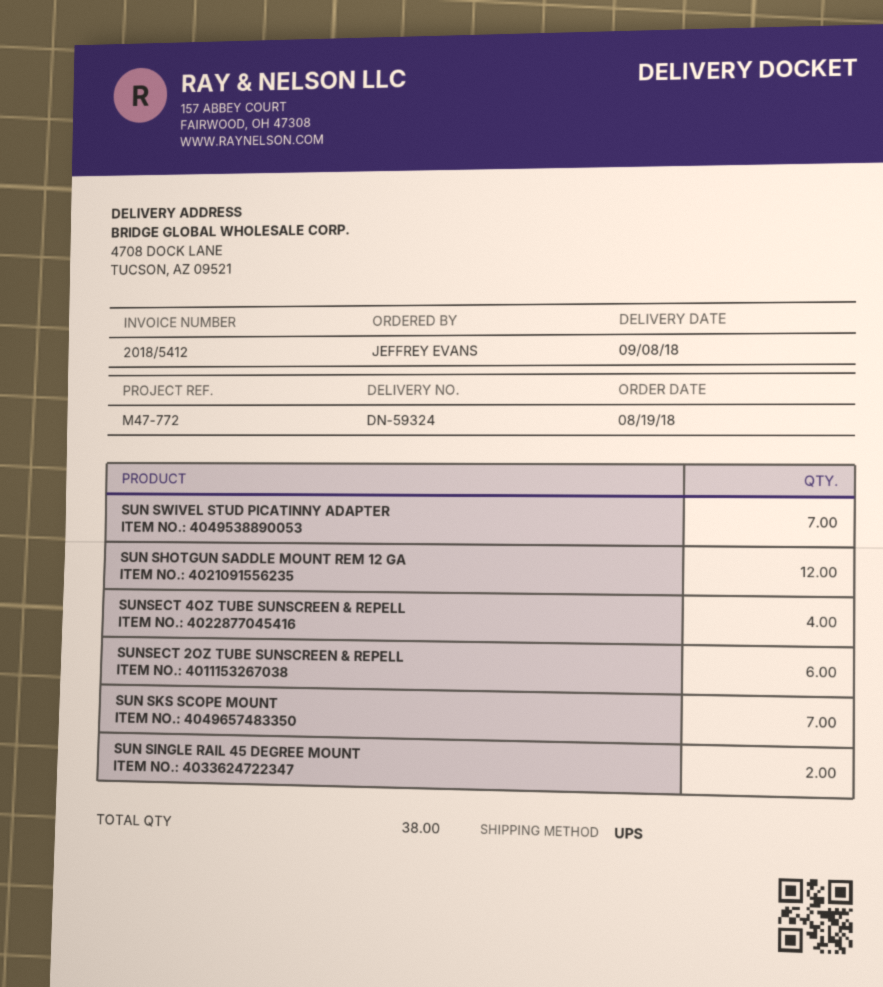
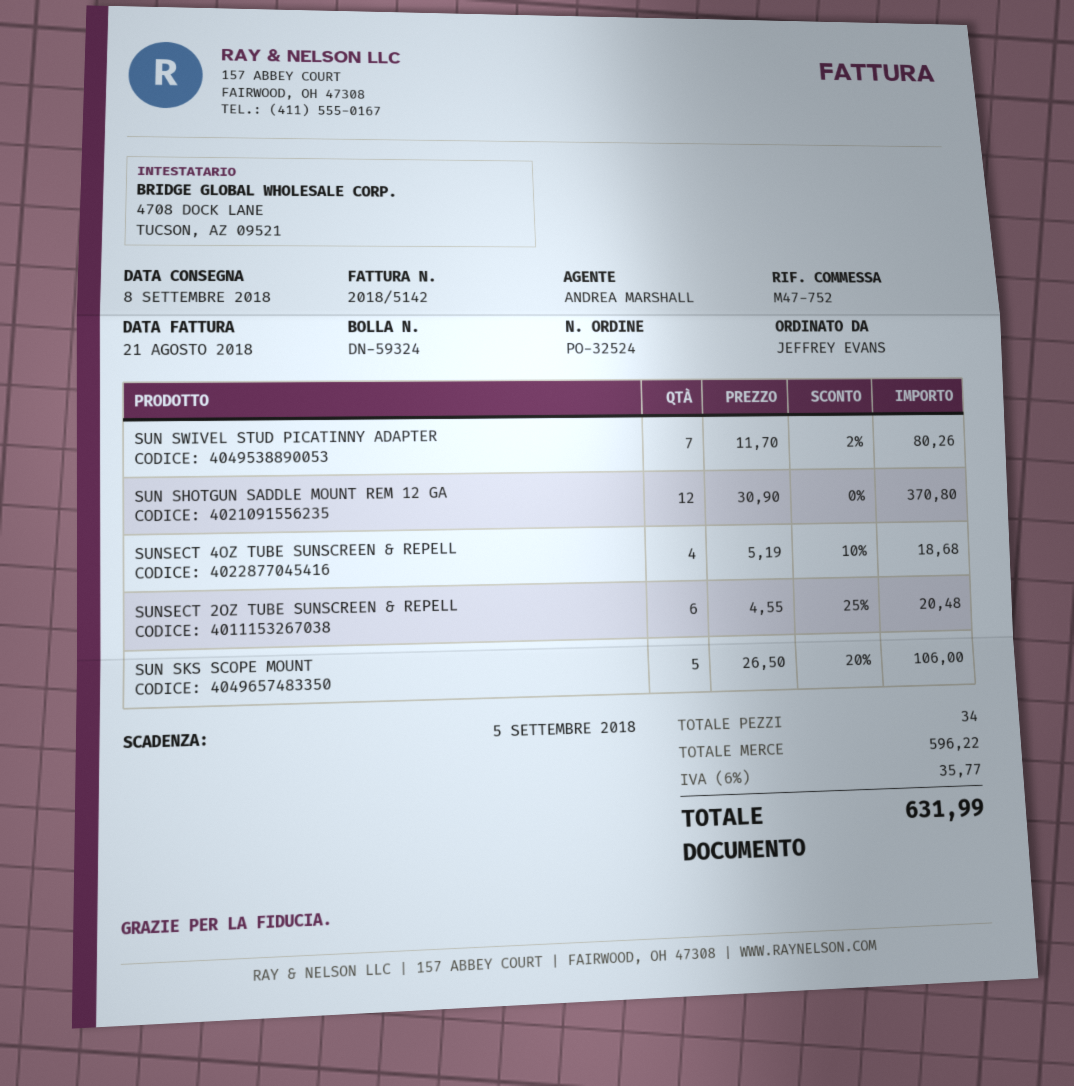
invoice number: 2018/5412 -> 2018/5142
reference: M47-772 -> M47-752
SUN SKS SCOPE MOUNT: 7 -> 5
SUN SINGLE RAIL 45 DEGREE MOUNT: 2 -> none
total quantity: 38 -> 34

